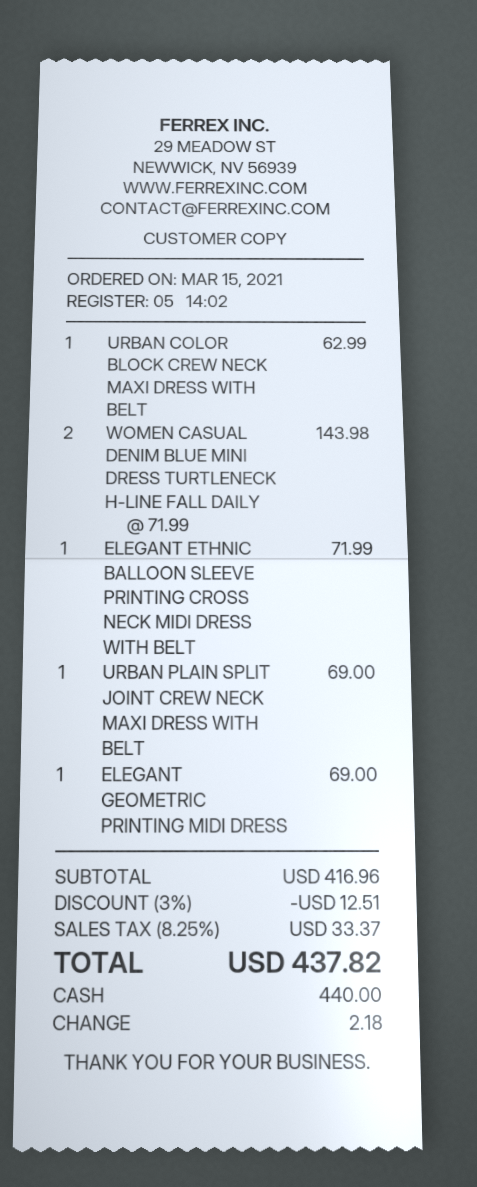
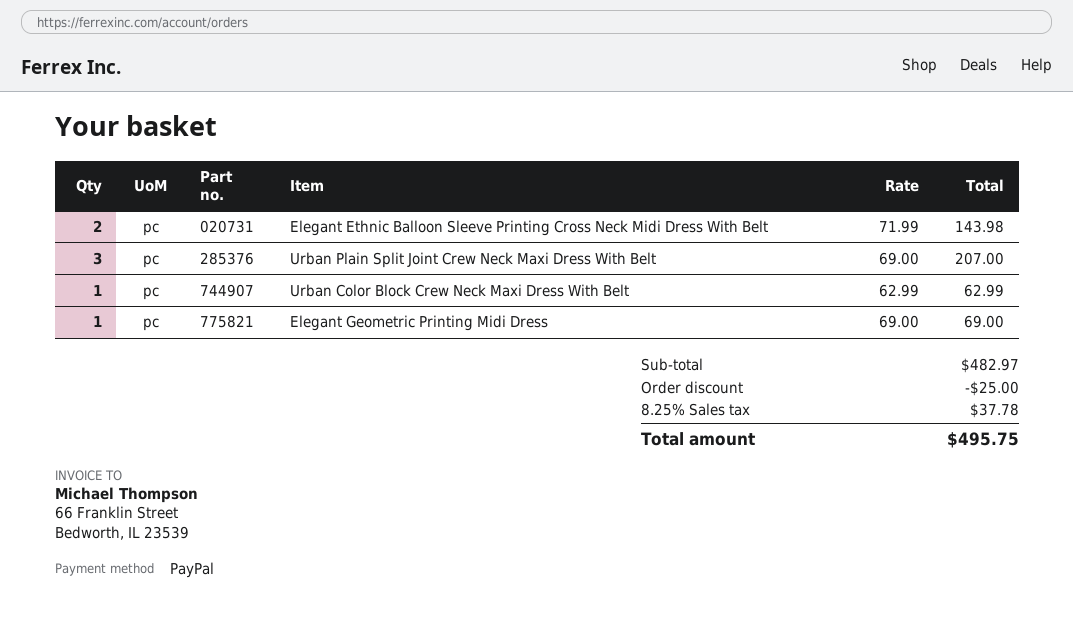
payment method: cash -> PayPal
WOMEN CASUAL DENIM BLUE MINI DRESS TURTLENECK H-LINE FALL DAILY: 2 x 71.99 = 143.98 -> none
ELEGANT ETHNIC BALLOON SLEEVE PRINTING CROSS NECK MIDI DRESS WITH BELT: 1 x 71.99 = 71.99 -> 2 x 71.99 = 143.98
URBAN PLAIN SPLIT JOINT CREW NECK MAXI DRESS WITH BELT: 1 x 69.00 = 69.00 -> 3 x 69.00 = 207.00
subtotal: 416.96 -> 482.97
discount: 12.51 -> 25.00
tax: 8.25% = 33.37 -> 8.25% = 37.78
total: 437.82 -> 495.75

